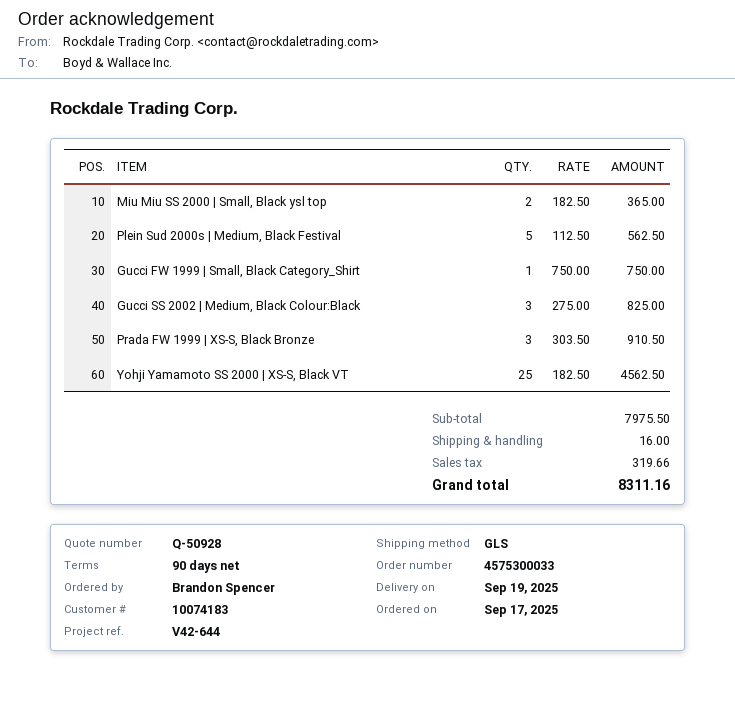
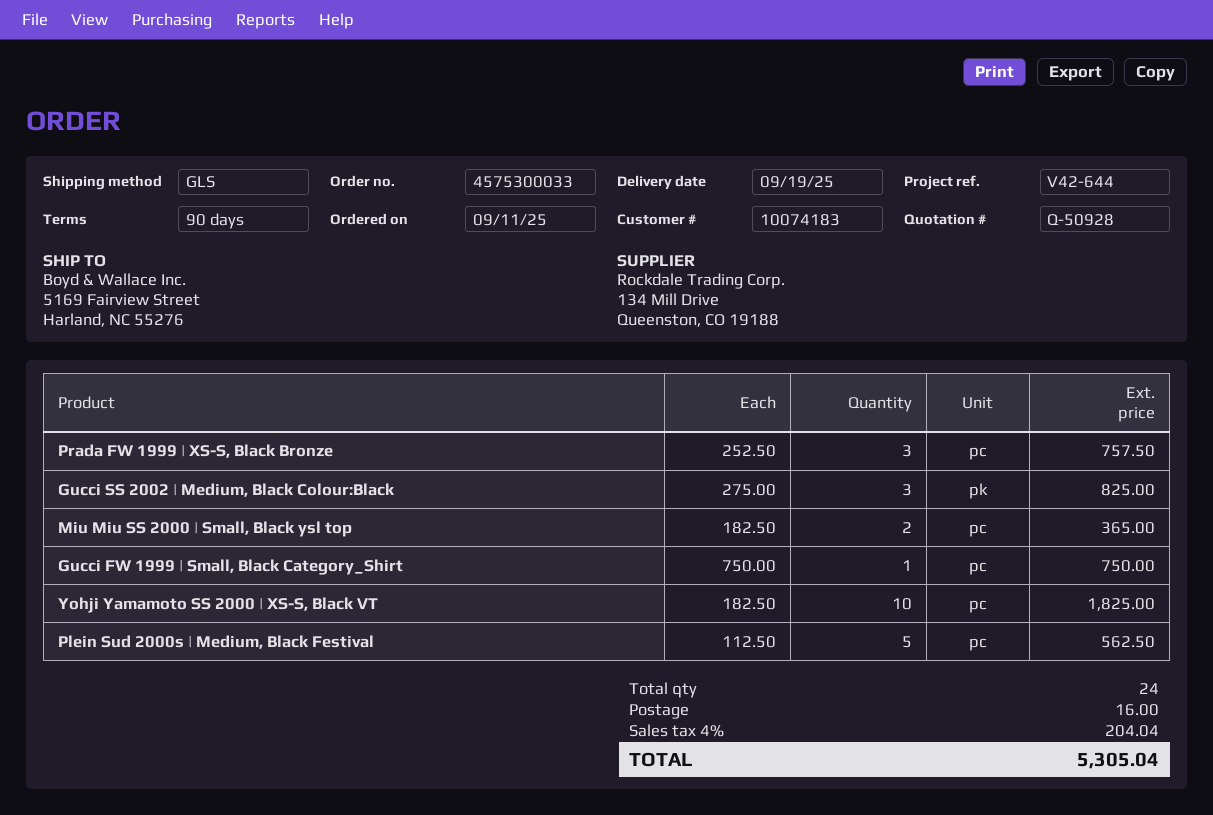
order date: 2025-09-17 -> 2025-09-11
Prada FW 1999 | XS-S, Black Bronze: 3 x 303.50 = 910.50 -> 3 x 252.50 = 757.50
Yohji Yamamoto SS 2000 | XS-S, Black VT: 25 x 182.50 = 4562.50 -> 10 x 182.50 = 1825.00
tax: 319.66 -> 204.04
total: 8311.16 -> 5305.04

